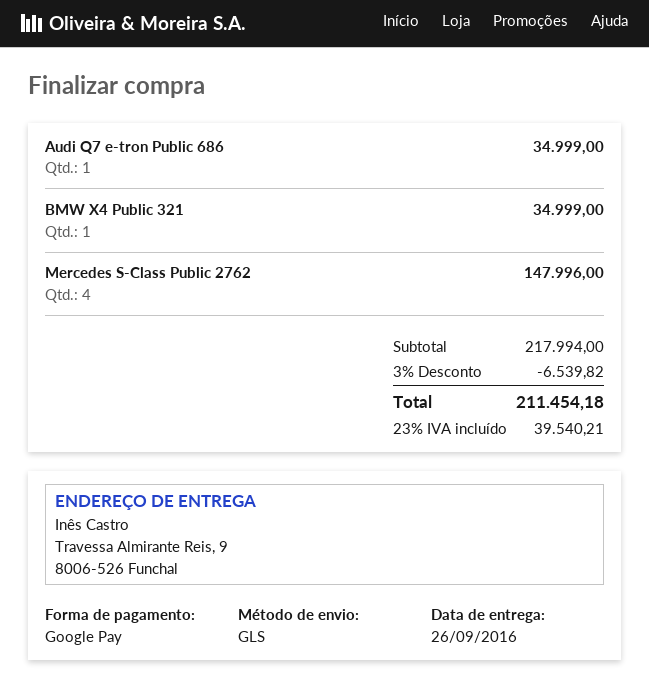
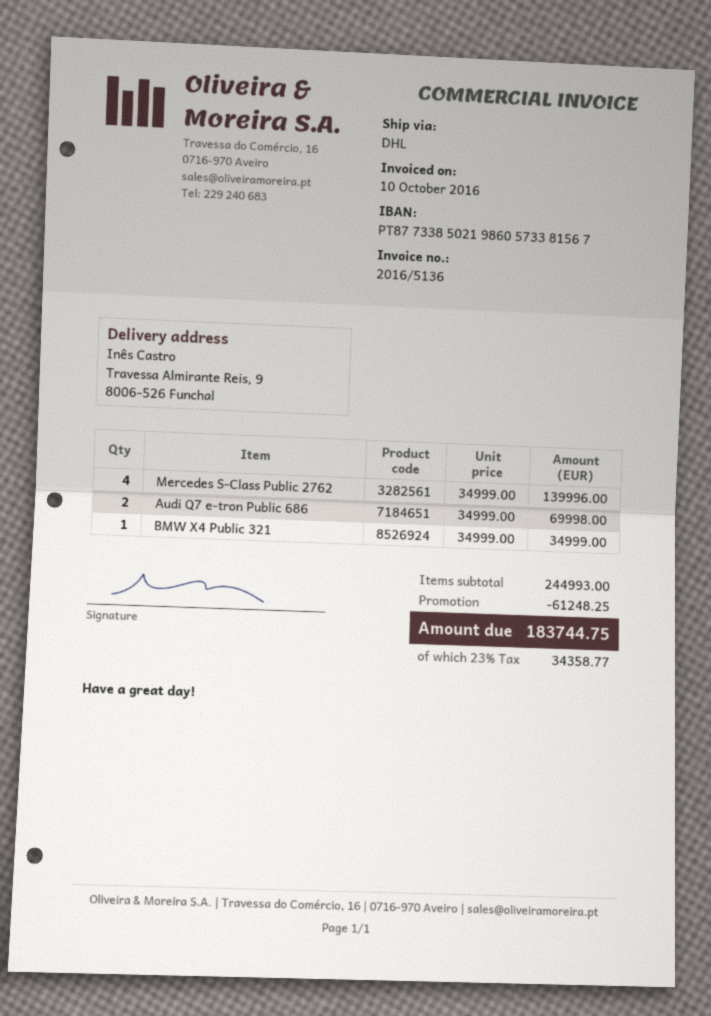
shipping method: GLS -> DHL
Audi Q7 e-tron Public 686: 1 for 34999.00 -> 2 for 69998.00
Mercedes S-Class Public 2762: 4 for 147996.00 -> 4 for 139996.00
subtotal: 217994.00 -> 244993.00
discount: 6539.82 -> 61248.25
tax: 23% = 39540.21 -> 23% = 34358.77
total: 211454.18 -> 183744.75

